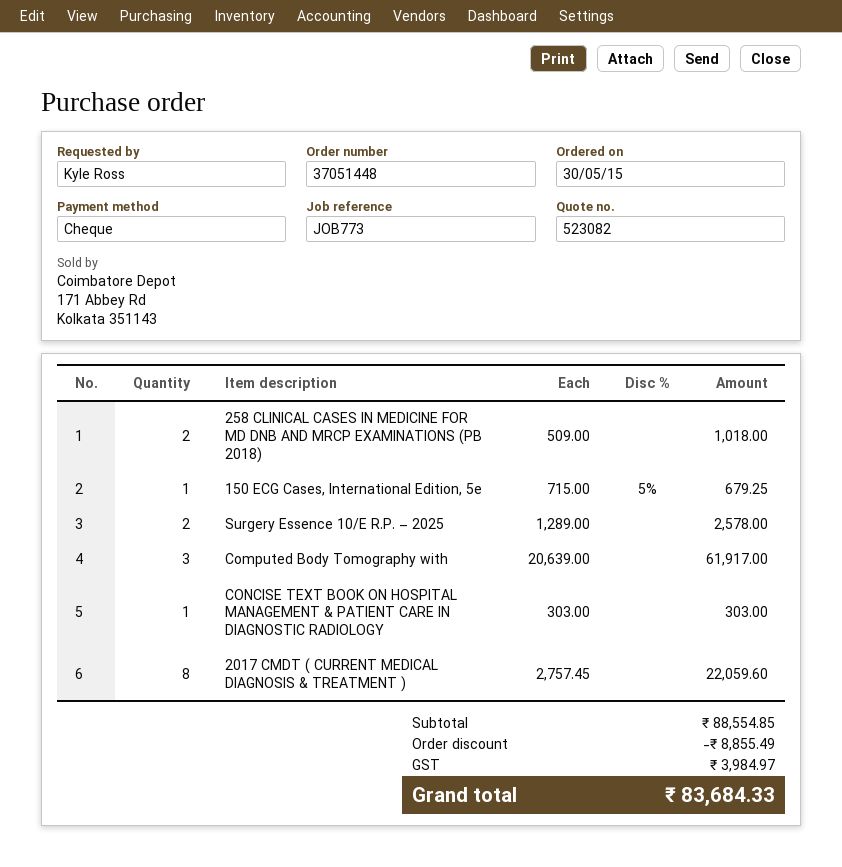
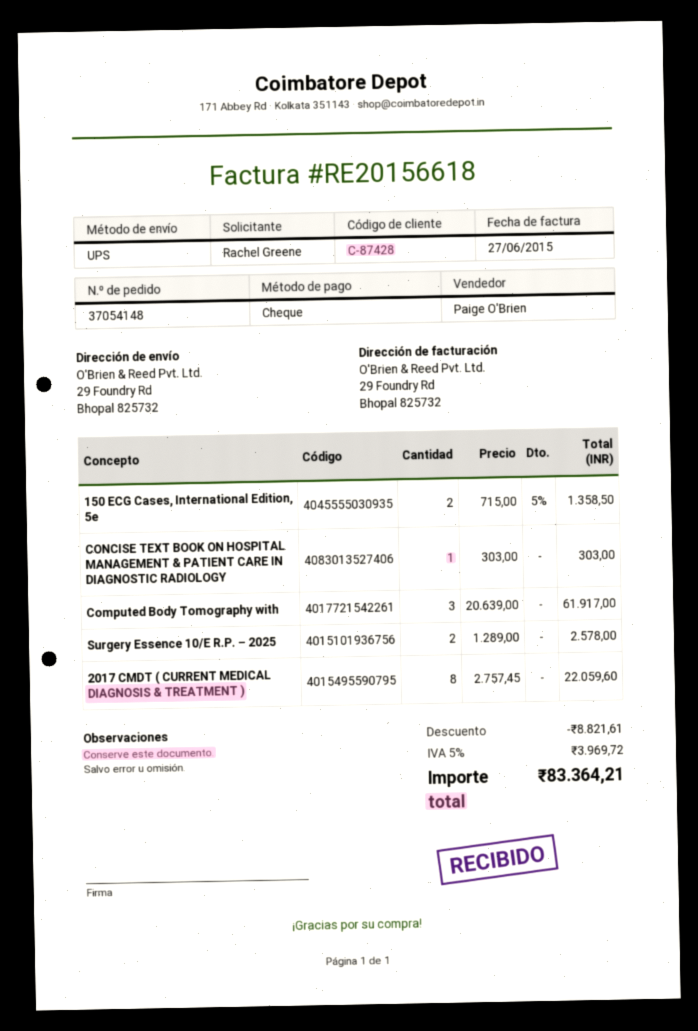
order number: 37051448 -> 37054148
ordered by: Kyle Ross -> Rachel Greene
258 CLINICAL CASES IN MEDICINE FOR MD DNB AND MRCP EXAMINATIONS (PB 2018): 2 x 509.00 = 1018.00 -> none
150 ECG Cases, International Edition, 5e: 1 x 715.00 - 5% = 679.25 -> 2 x 715.00 - 5% = 1358.50
discount: 8855.49 -> 8821.61
tax: 3984.97 -> 3969.72
total: 83684.33 -> 83364.21

